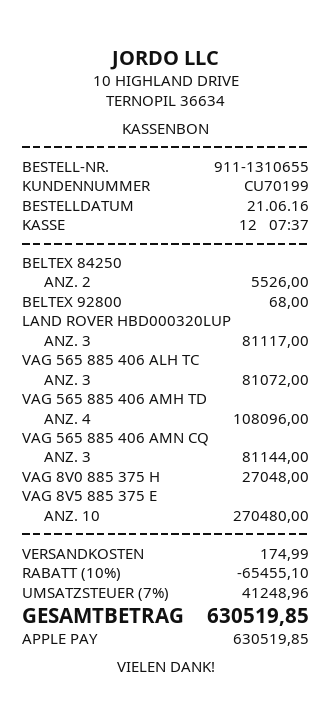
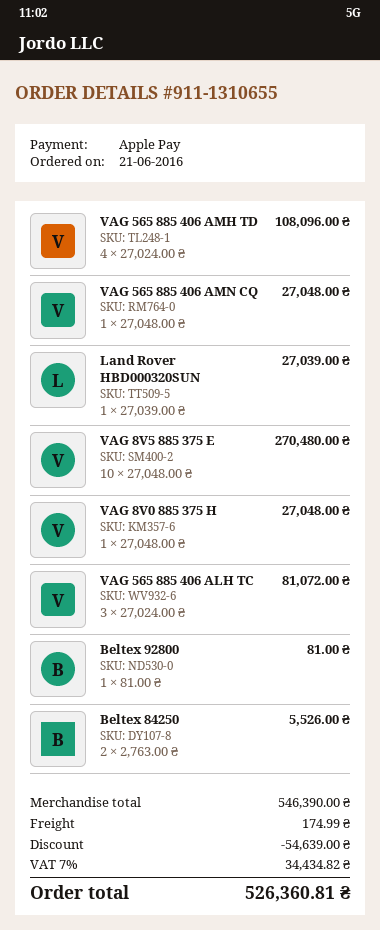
BELTEX 92800: 1 for 68.00 -> 1 for 81.00
LAND ROVER HBD000320LUP: 3 for 81117.00 -> none
VAG 565 885 406 AMN CQ: 3 for 81144.00 -> 1 for 27048.00
Land Rover HBD000320SUN: none -> 1 for 27039.00
discount: 65455.10 -> 54639.00
tax: 7% = 41248.96 -> 7% = 34434.82
total: 630519.85 -> 526360.81

